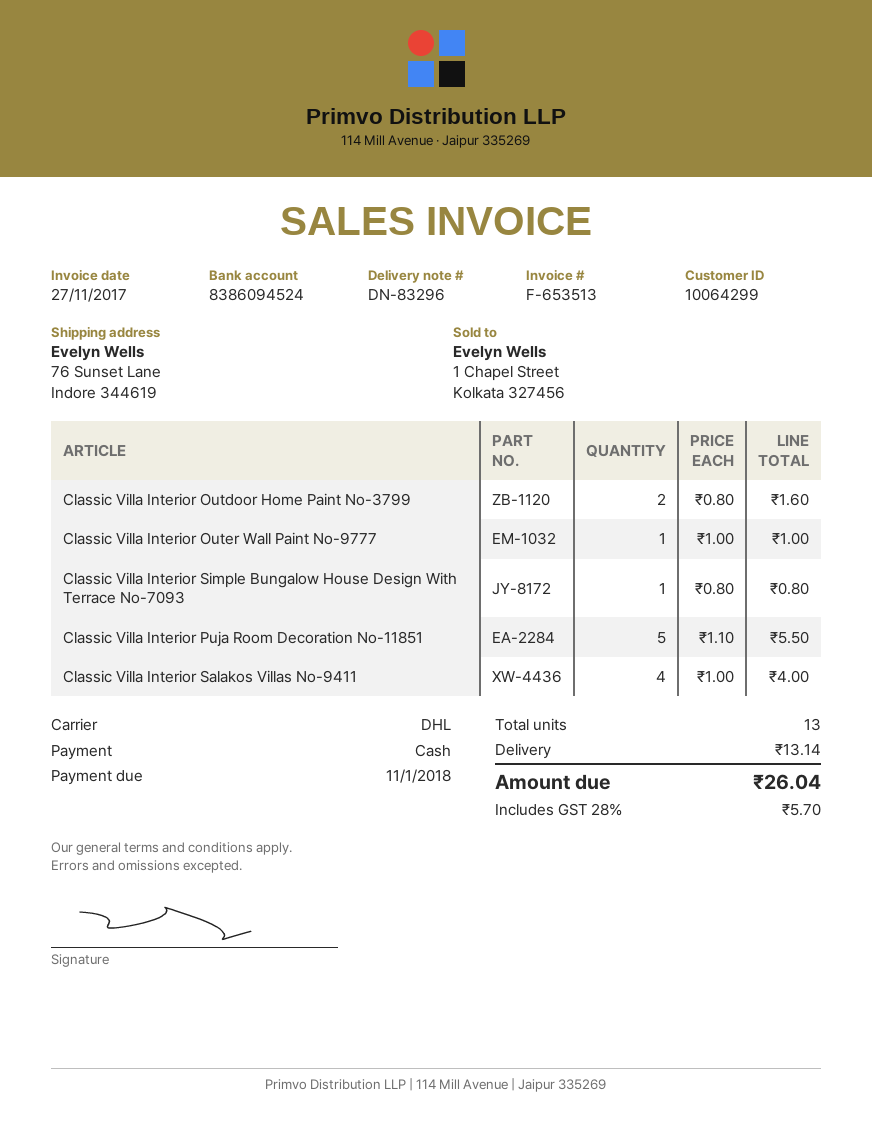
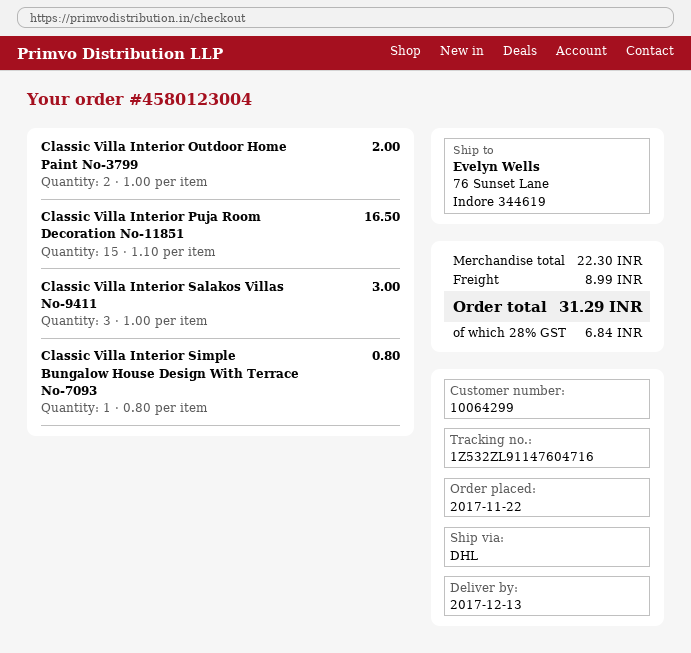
Classic Villa Interior Outdoor Home Paint No-3799: 2 x 0.80 = 1.60 -> 2 x 1.00 = 2.00
Classic Villa Interior Outer Wall Paint No-9777: 1 x 1.00 = 1.00 -> none
Classic Villa Interior Puja Room Decoration No-11851: 5 x 1.10 = 5.50 -> 15 x 1.10 = 16.50
Classic Villa Interior Salakos Villas No-9411: 4 x 1.00 = 4.00 -> 3 x 1.00 = 3.00
shipping: 13.14 -> 8.99
tax: 28% = 5.70 -> 28% = 6.84
total: 26.04 -> 31.29

